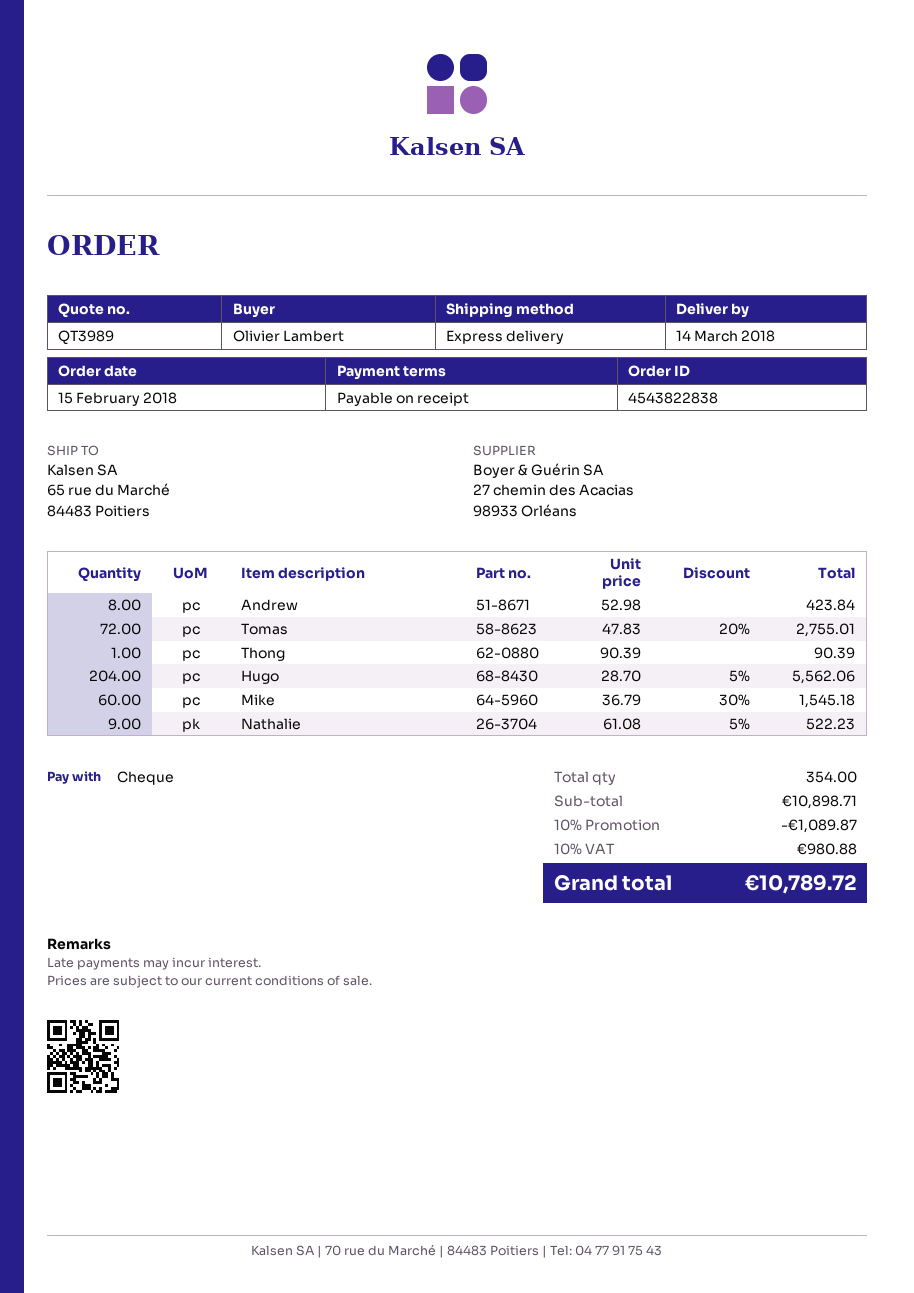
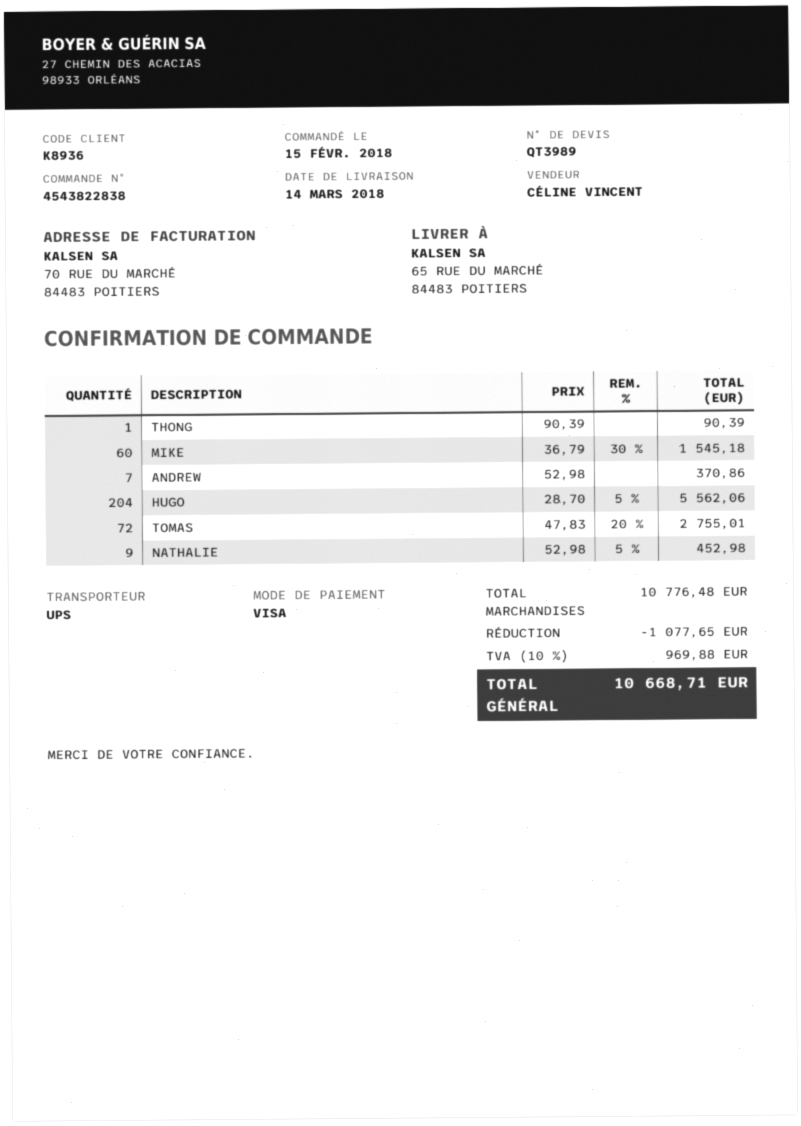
payment method: cheque -> Visa
shipping method: express -> UPS
Andrew: 8 x 52.98 = 423.84 -> 7 x 52.98 = 370.86
Nathalie: 9 x 61.08 - 5% = 522.23 -> 9 x 52.98 - 5% = 452.98
subtotal: 10898.71 -> 10776.48
discount: 1089.87 -> 1077.65
tax: 10% = 980.88 -> 10% = 969.88
total: 10789.72 -> 10668.71

